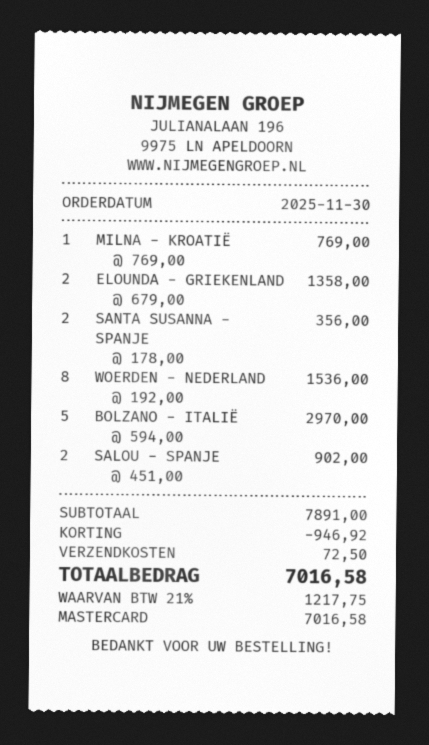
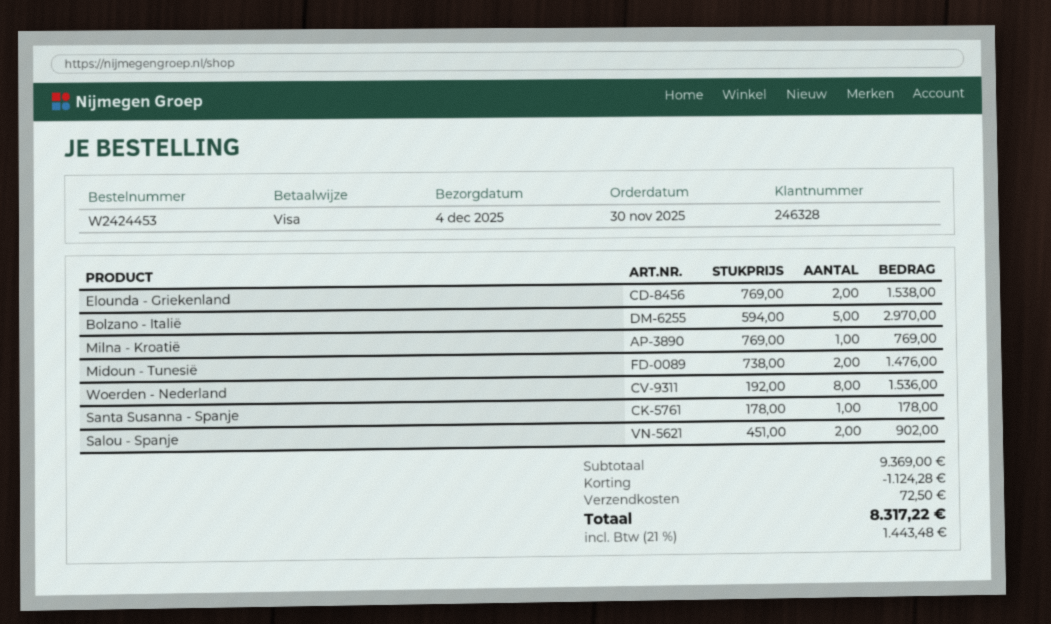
payment method: Mastercard -> Visa
ELOUNDA - GRIEKENLAND: 2 x 679.00 = 1358.00 -> 2 x 769.00 = 1538.00
SANTA SUSANNA - SPANJE: 2 x 178.00 = 356.00 -> 1 x 178.00 = 178.00
Midoun - Tunesië: none -> 2 x 738.00 = 1476.00
subtotal: 7891.00 -> 9369.00
discount: 946.92 -> 1124.28
tax: 21% = 1217.75 -> 21% = 1443.48
total: 7016.58 -> 8317.22

